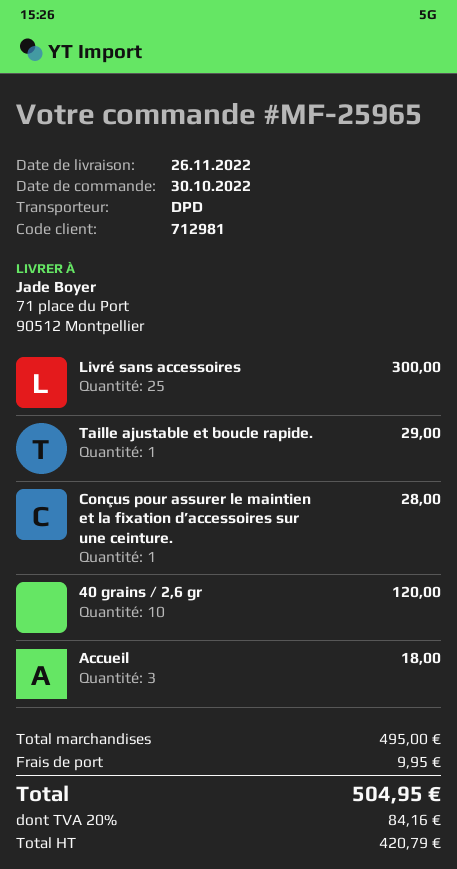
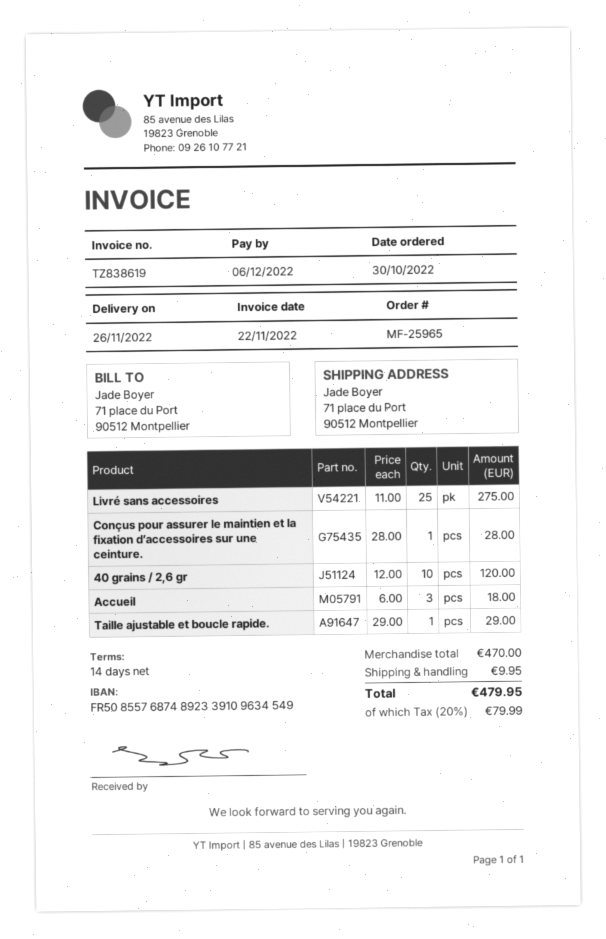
Livré sans accessoires: 25 for 300.00 -> 25 for 275.00
subtotal: 495.00 -> 470.00
tax: 20% = 84.16 -> 20% = 79.99
total: 504.95 -> 479.95

